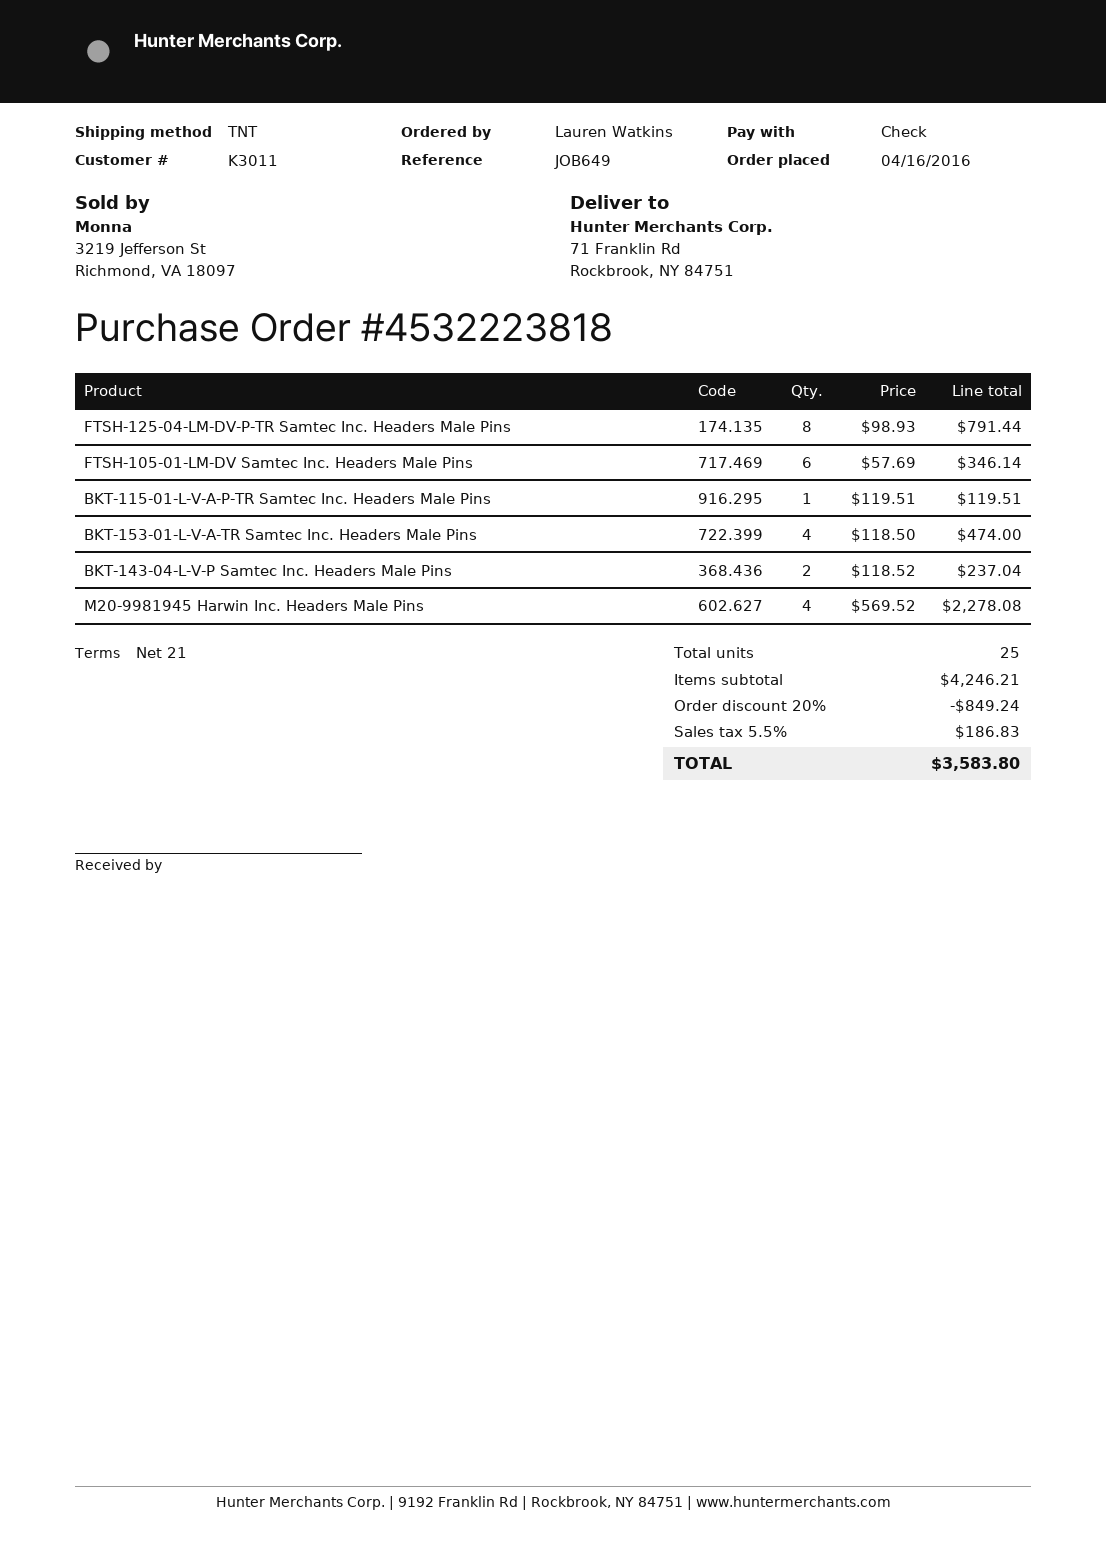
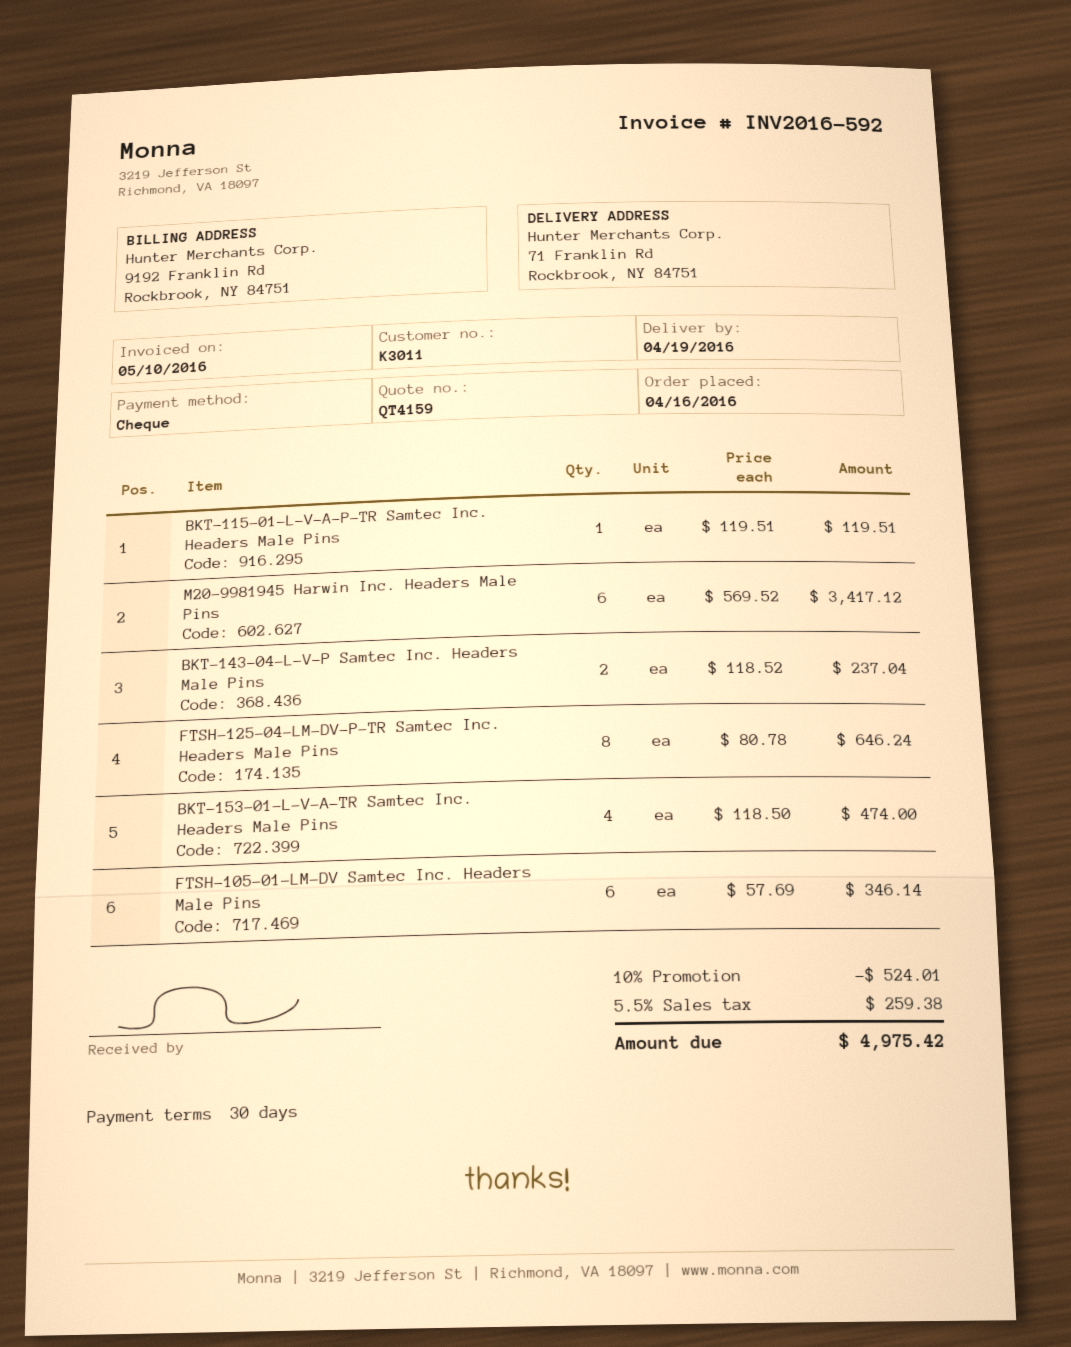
payment terms: 21 days -> 30 days
FTSH-125-04-LM-DV-P-TR Samtec Inc. Headers Male Pins: 8 x 98.93 = 791.44 -> 8 x 80.78 = 646.24
M20-9981945 Harwin Inc. Headers Male Pins: 4 x 569.52 = 2278.08 -> 6 x 569.52 = 3417.12
discount: 20% = 849.24 -> 10% = 524.01
tax: 5.5% = 186.83 -> 5.5% = 259.38
total: 3583.80 -> 4975.42

